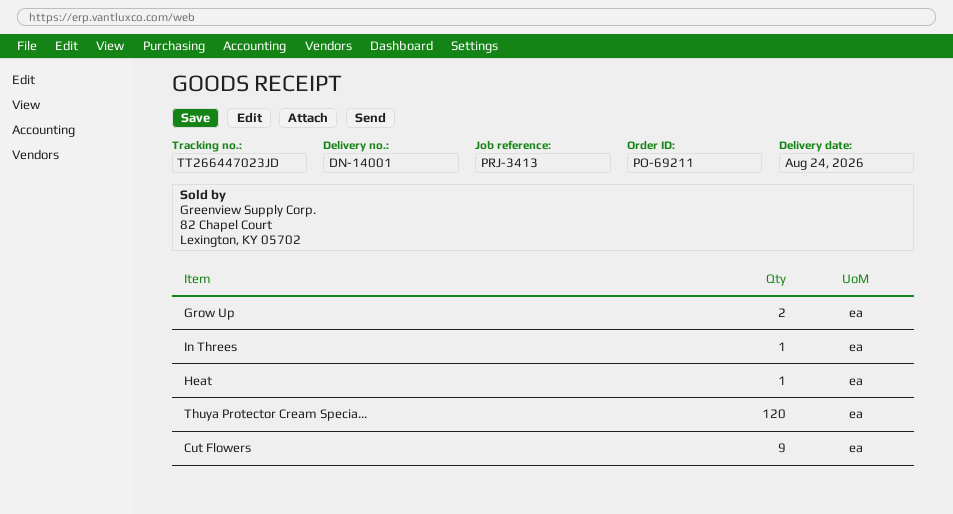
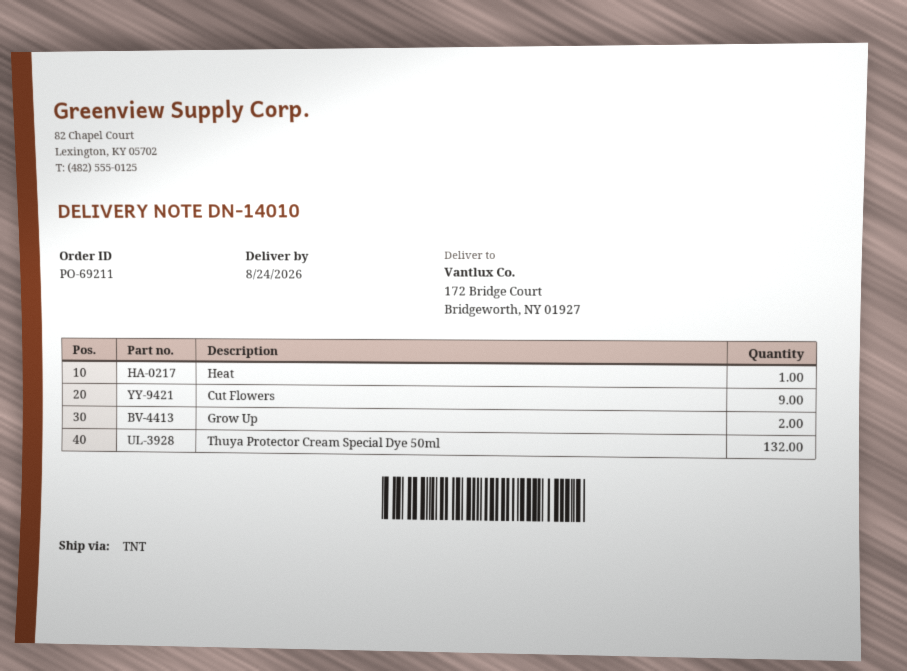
delivery note number: DN-14001 -> DN-14010
In Threes: 1 -> none
Thuya Protector Cream Specia...: 120 -> 132

